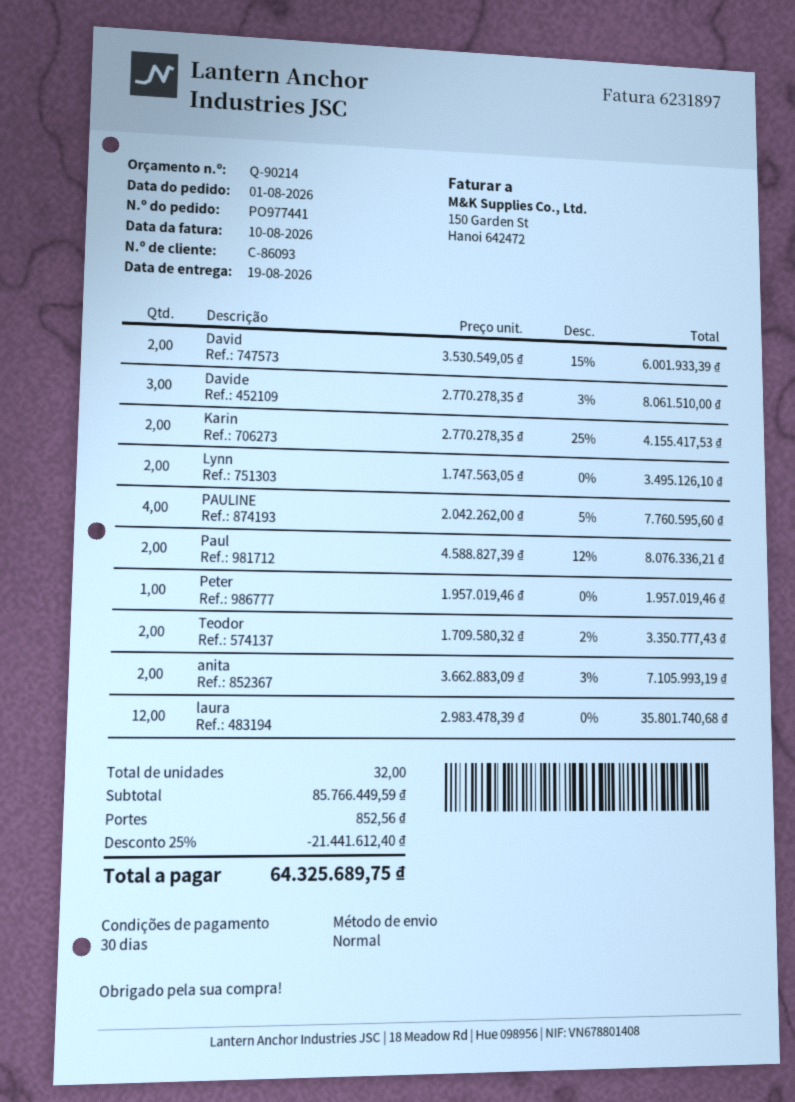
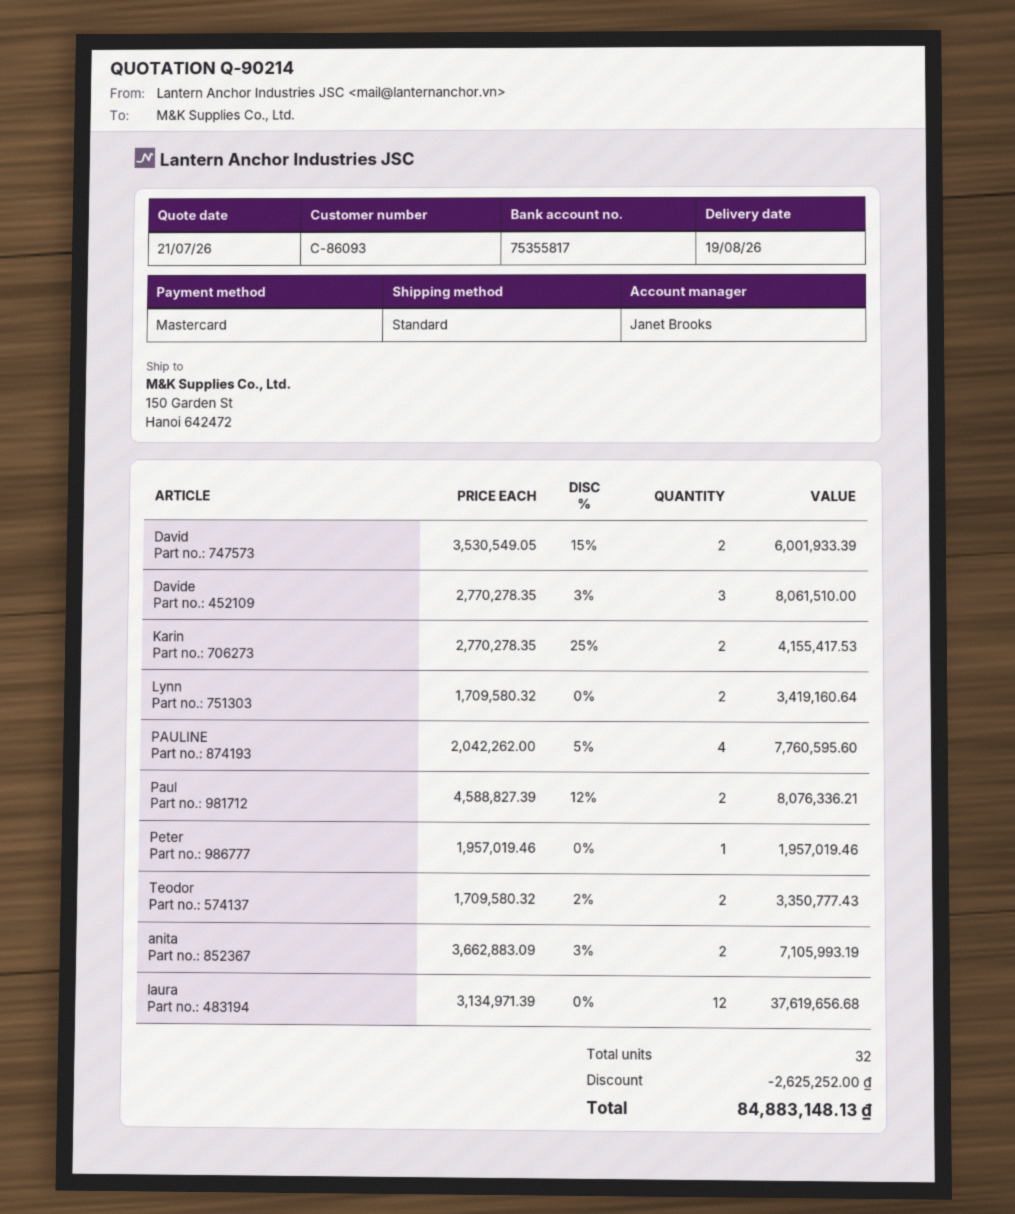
Lynn: 2 x 1747563.05 = 3495126.10 -> 2 x 1709580.32 = 3419160.64
laura: 12 x 2983478.39 = 35801740.68 -> 12 x 3134971.39 = 37619656.68
discount: 21441612.40 -> 2625252.00
shipping: 852.56 -> none
total: 64325689.75 -> 84883148.13

